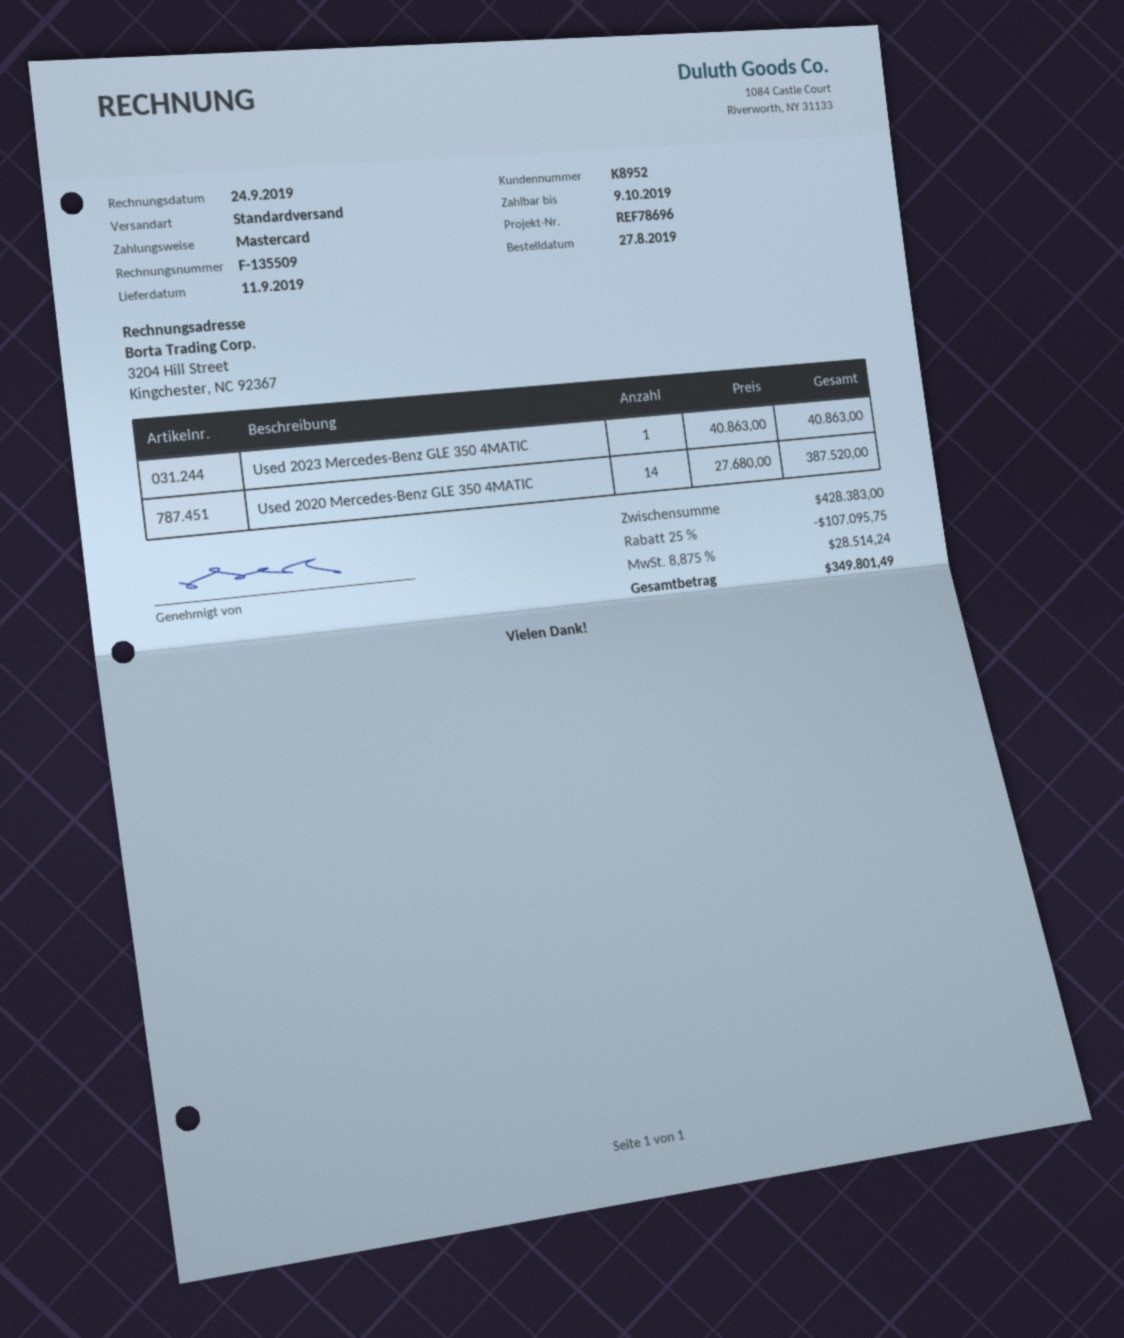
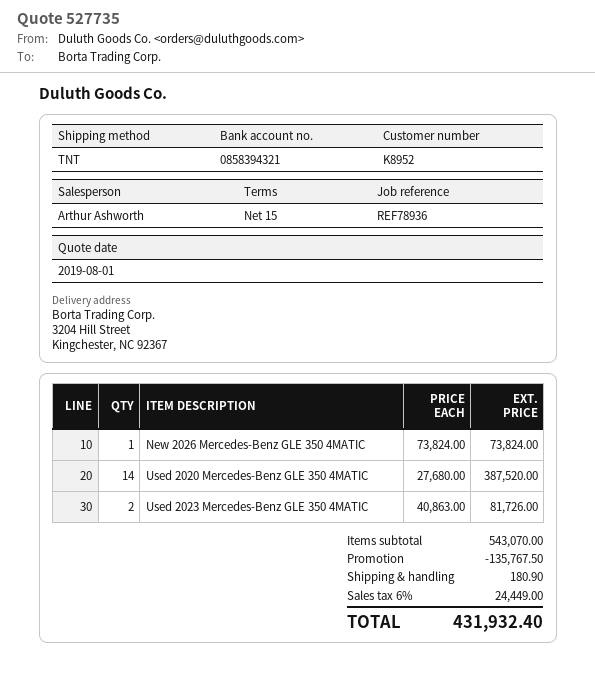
reference: REF78696 -> REF78936
shipping method: standard -> TNT
Used 2023 Mercedes-Benz GLE 350 4MATIC: 1 x 40863.00 = 40863.00 -> 2 x 40863.00 = 81726.00
New 2026 Mercedes-Benz GLE 350 4MATIC: none -> 1 x 73824.00 = 73824.00
subtotal: 428383.00 -> 543070.00
discount: 107095.75 -> 135767.50
shipping: none -> 180.90
tax: 8.875% = 28514.24 -> 6% = 24449.00
total: 349801.49 -> 431932.40

